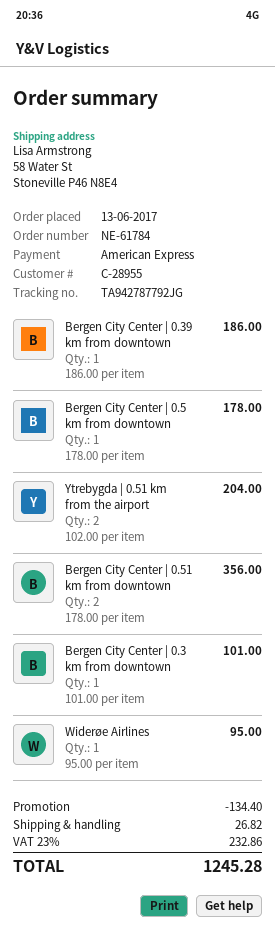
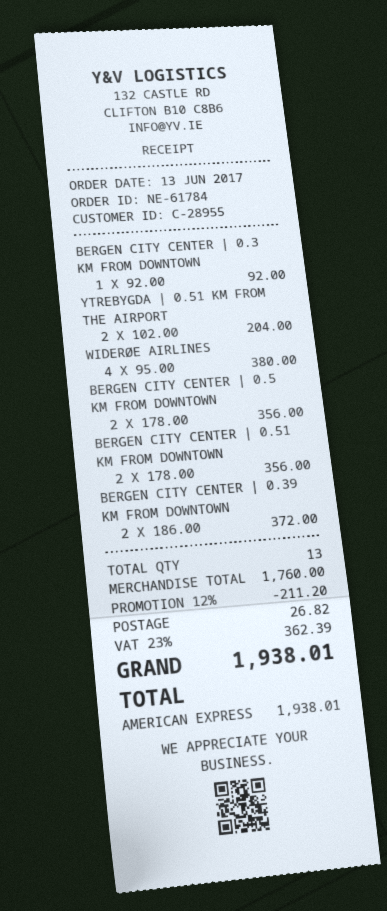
Bergen City Center | 0.39 km from downtown: 1 x 186.00 = 186.00 -> 2 x 186.00 = 372.00
Bergen City Center | 0.5 km from downtown: 1 x 178.00 = 178.00 -> 2 x 178.00 = 356.00
Bergen City Center | 0.3 km from downtown: 1 x 101.00 = 101.00 -> 1 x 92.00 = 92.00
Widerøe Airlines: 1 x 95.00 = 95.00 -> 4 x 95.00 = 380.00
discount: 134.40 -> 211.20
tax: 23% = 232.86 -> 23% = 362.39
total: 1245.28 -> 1938.01

